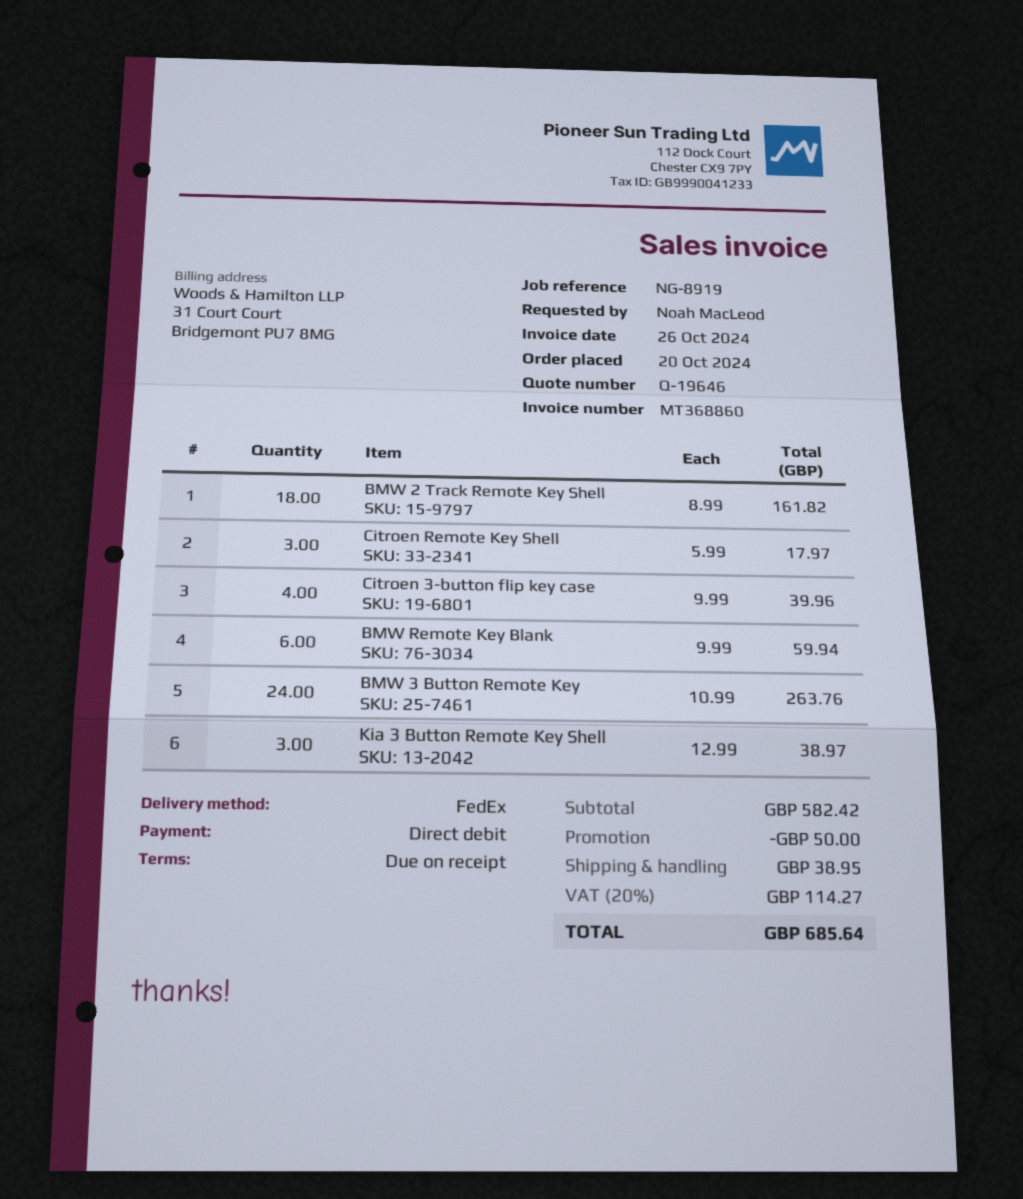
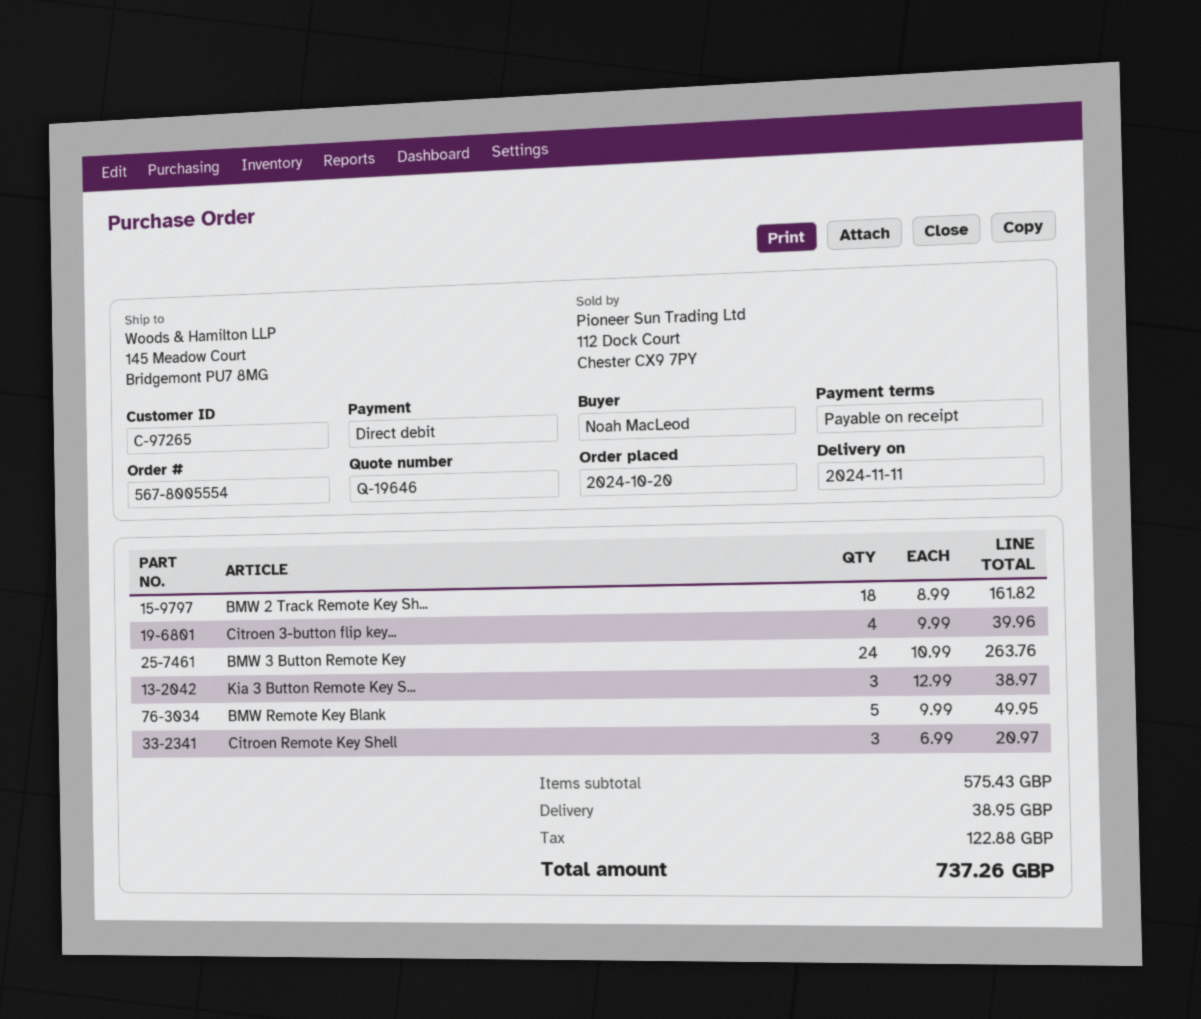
Citroen Remote Key Shell: 3 x 5.99 = 17.97 -> 3 x 6.99 = 20.97
BMW Remote Key Blank: 6 x 9.99 = 59.94 -> 5 x 9.99 = 49.95
subtotal: 582.42 -> 575.43
discount: 50.00 -> none
tax: 114.27 -> 122.88
total: 685.64 -> 737.26

